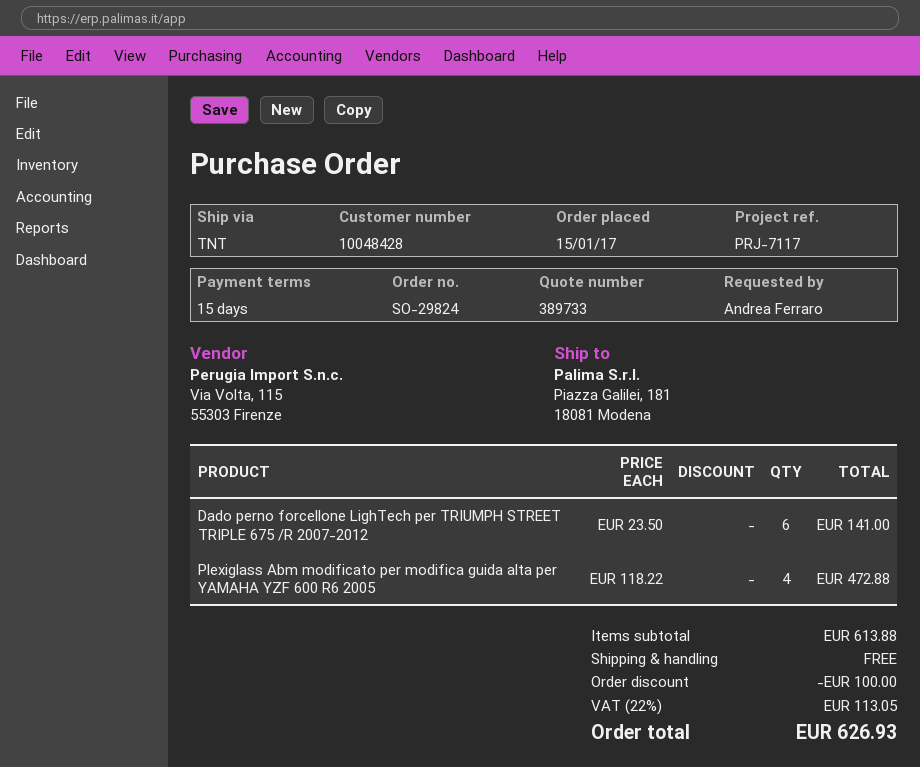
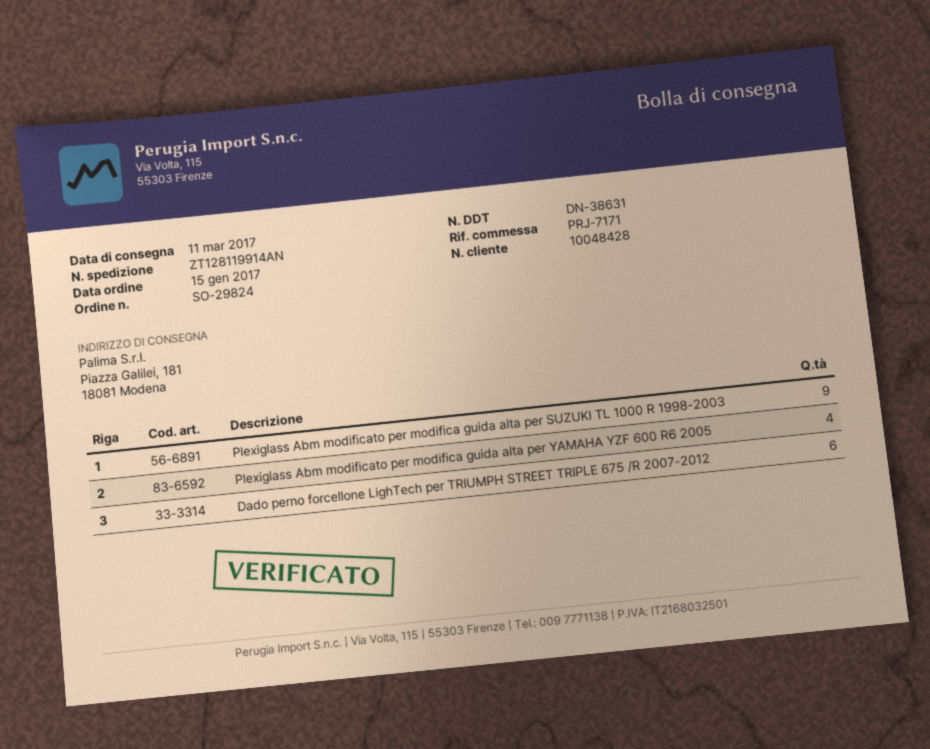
reference: PRJ-7117 -> PRJ-7171
Plexiglass Abm modificato per modifica guida alta per SUZUKI TL 1000 R 1998-2003: none -> 9

